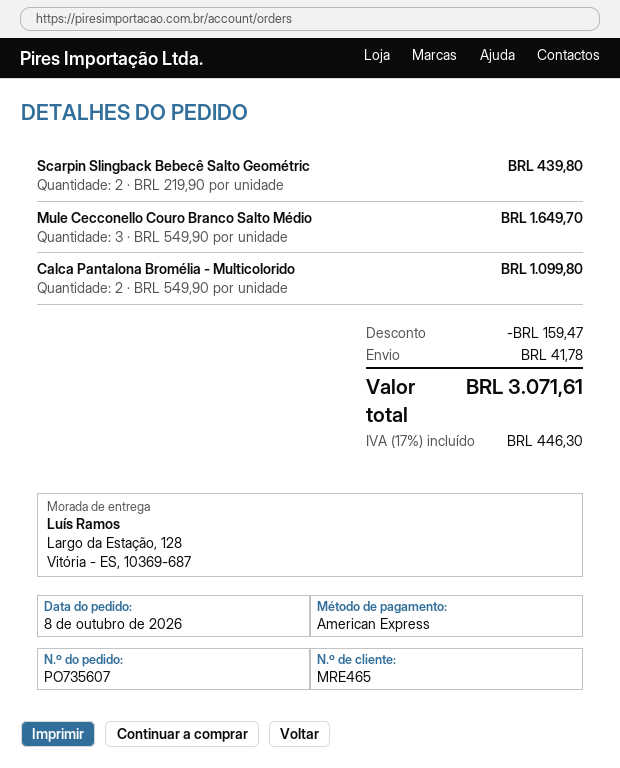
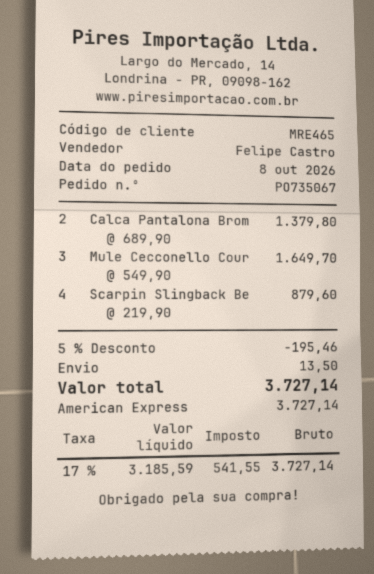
order number: PO735607 -> PO735067
Scarpin Slingback Bebecê Salto Geométric: 2 x 219.90 = 439.80 -> 4 x 219.90 = 879.60
Calca Pantalona Bromélia - Multicolorido: 2 x 549.90 = 1099.80 -> 2 x 689.90 = 1379.80
discount: 159.47 -> 195.46
shipping: 41.78 -> 13.50
tax: 17% = 446.30 -> 17% = 541.55
total: 3071.61 -> 3727.14

